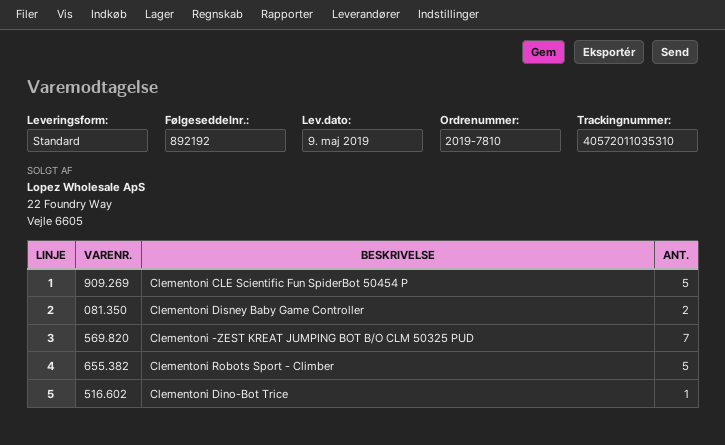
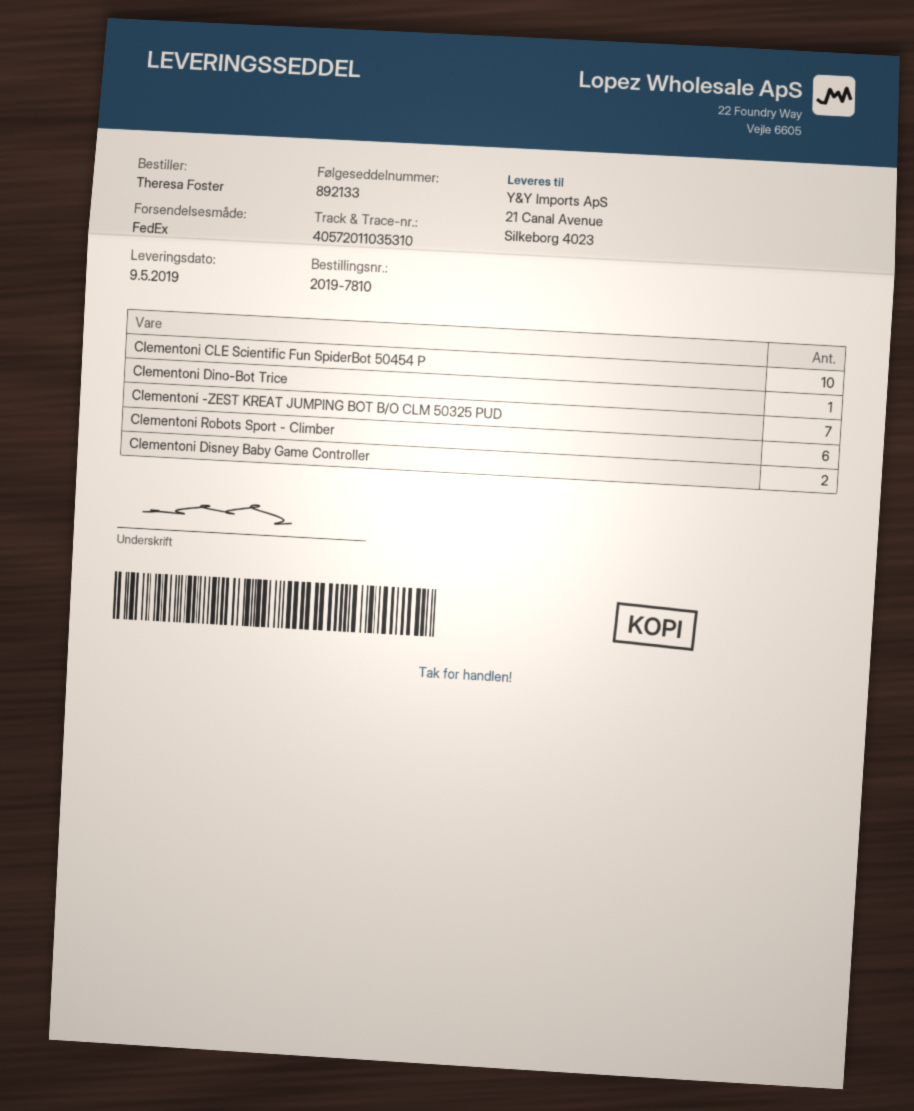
delivery note number: 892192 -> 892133
shipping method: standard -> FedEx
Clementoni CLE Scientific Fun SpiderBot 50454 P: 5 -> 10
Clementoni Robots Sport - Climber: 5 -> 6

